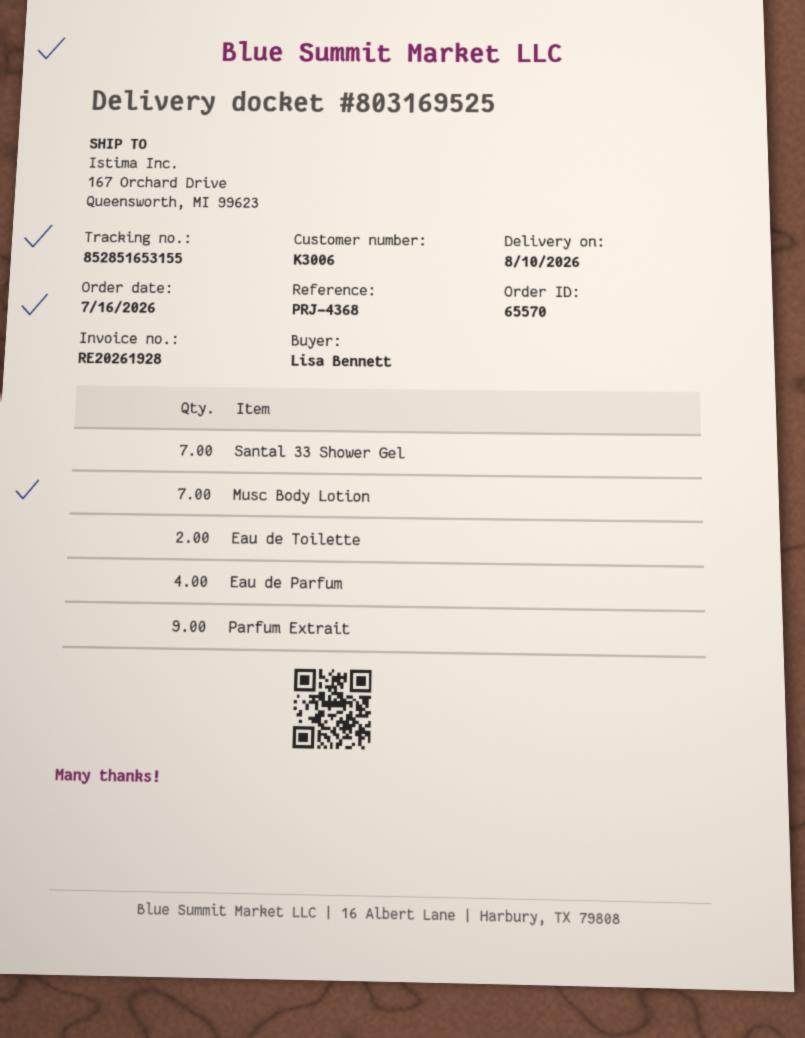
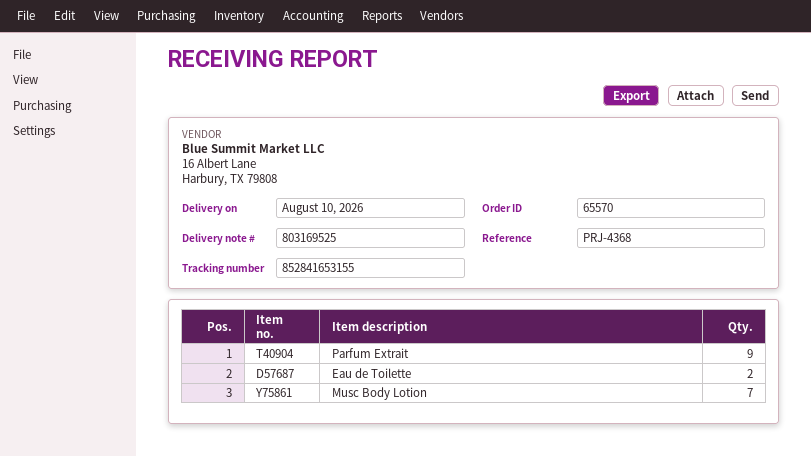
tracking number: 852851653155 -> 852841653155
Santal 33 Shower Gel: 7 -> none
Eau de Parfum: 4 -> none

